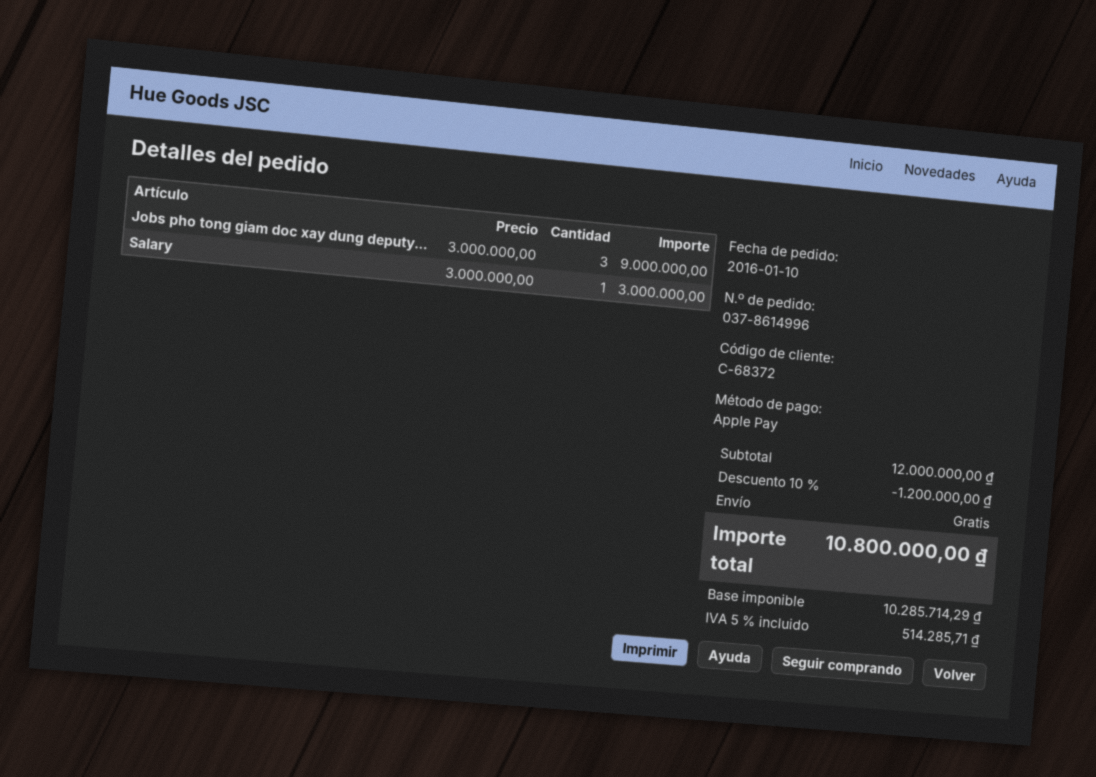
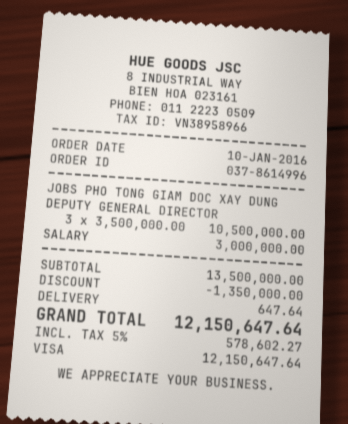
payment method: Apple Pay -> Visa
Jobs pho tong giam doc xay dung deputy...: 3 x 3000000.00 = 9000000.00 -> 3 x 3500000.00 = 10500000.00
subtotal: 12000000.00 -> 13500000.00
discount: 1200000.00 -> 1350000.00
shipping: 0.00 -> 647.64
tax: 5% = 514285.71 -> 5% = 578602.27
total: 10800000.00 -> 12150647.64

